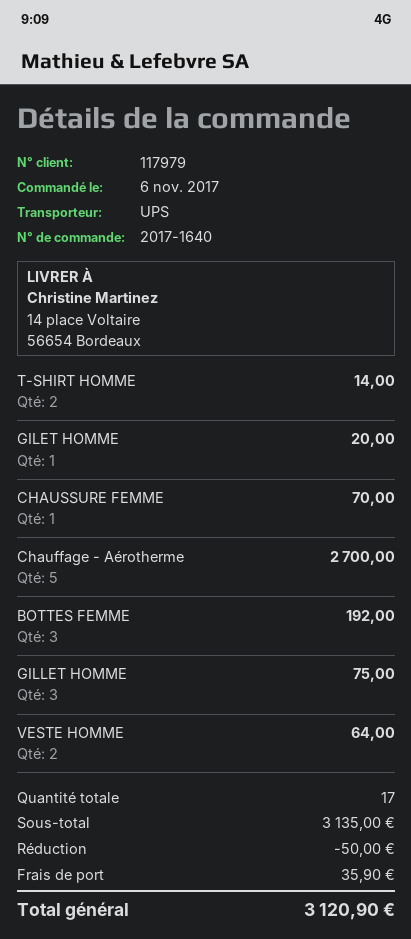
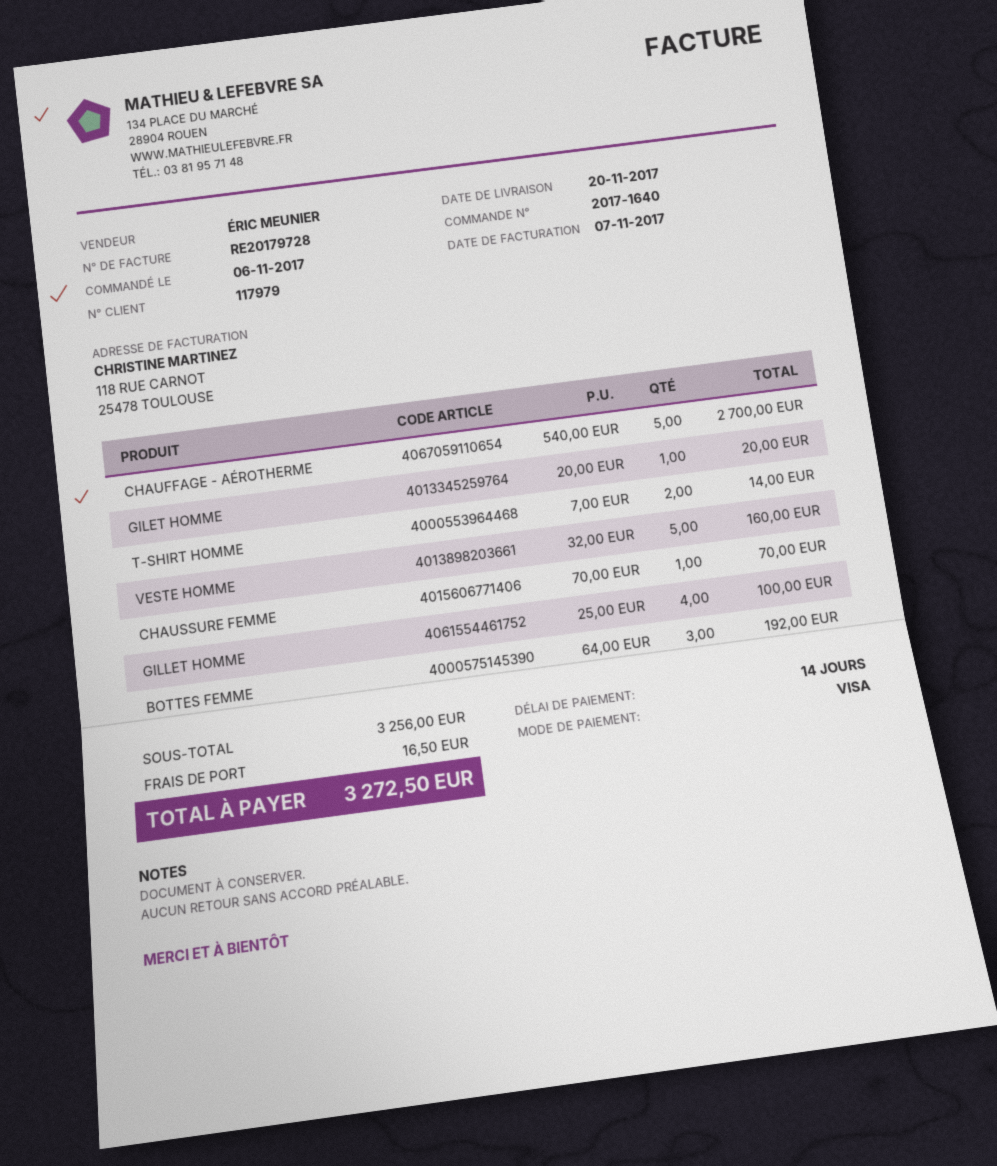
GILLET HOMME: 3 for 75.00 -> 4 for 100.00
VESTE HOMME: 2 for 64.00 -> 5 for 160.00
subtotal: 3135.00 -> 3256.00
discount: 50.00 -> none
shipping: 35.90 -> 16.50
total: 3120.90 -> 3272.50

